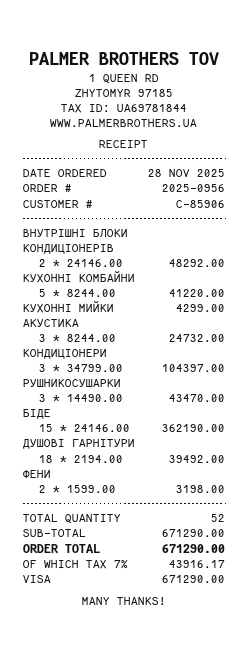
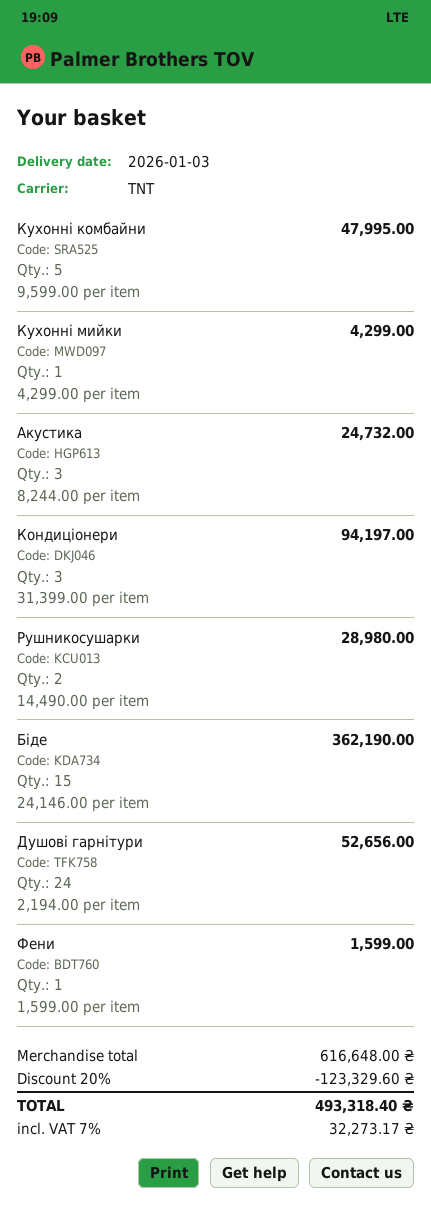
ВНУТРІШНІ БЛОКИ КОНДИЦІОНЕРІВ: 2 x 24146.00 = 48292.00 -> none
КУХОННІ КОМБАЙНИ: 5 x 8244.00 = 41220.00 -> 5 x 9599.00 = 47995.00
КОНДИЦІОНЕРИ: 3 x 34799.00 = 104397.00 -> 3 x 31399.00 = 94197.00
РУШНИКОСУШАРКИ: 3 x 14490.00 = 43470.00 -> 2 x 14490.00 = 28980.00
ДУШОВІ ГАРНІТУРИ: 18 x 2194.00 = 39492.00 -> 24 x 2194.00 = 52656.00
ФЕНИ: 2 x 1599.00 = 3198.00 -> 1 x 1599.00 = 1599.00
subtotal: 671290.00 -> 616648.00
discount: none -> 20% = 123329.60
tax: 7% = 43916.17 -> 7% = 32273.17
total: 671290.00 -> 493318.40

